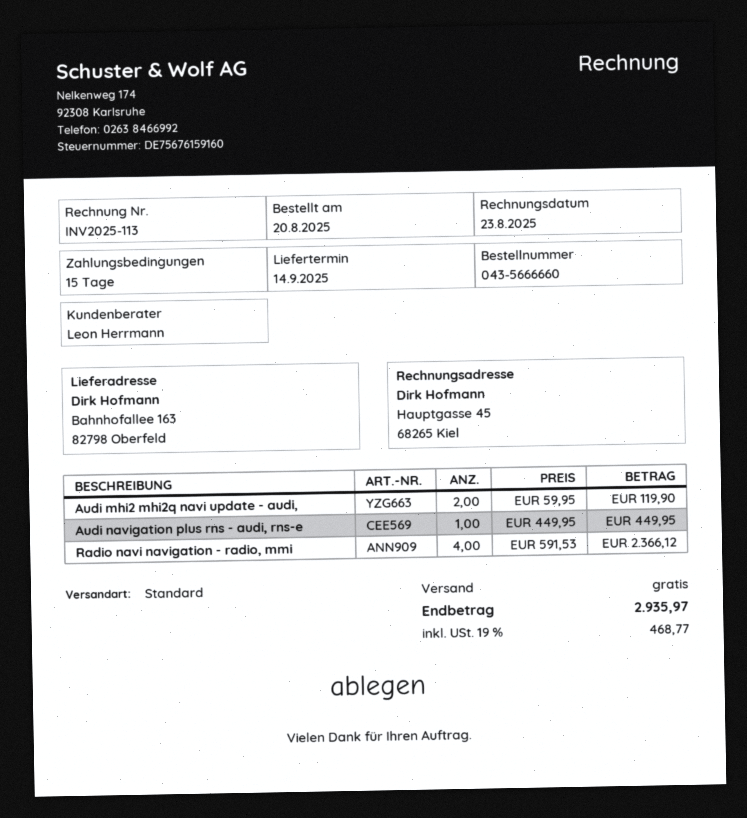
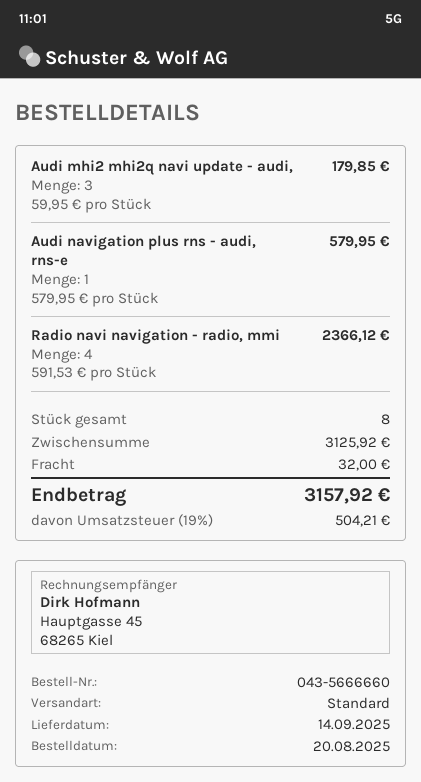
Audi mhi2 mhi2q navi update - audi,: 2 x 59.95 = 119.90 -> 3 x 59.95 = 179.85
Audi navigation plus rns - audi, rns-e: 1 x 449.95 = 449.95 -> 1 x 579.95 = 579.95
shipping: 0.00 -> 32.00
tax: 19% = 468.77 -> 19% = 504.21
total: 2935.97 -> 3157.92

